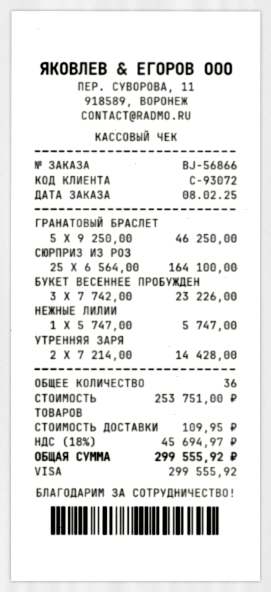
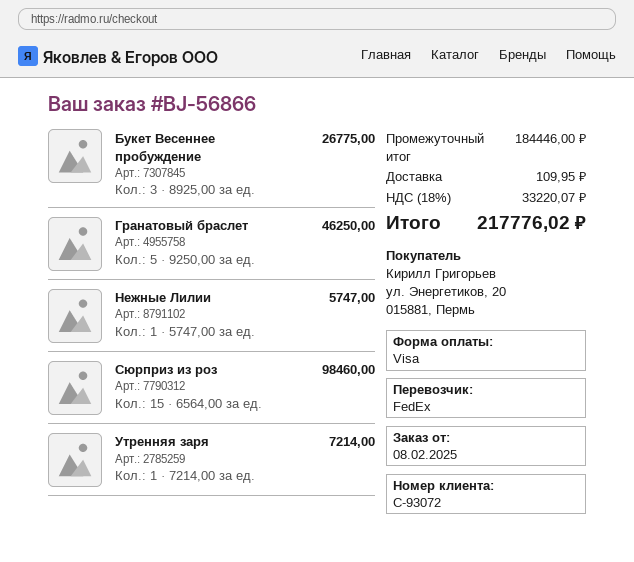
СЮРПРИЗ ИЗ РОЗ: 25 x 6564.00 = 164100.00 -> 15 x 6564.00 = 98460.00
БУКЕТ ВЕСЕННЕЕ ПРОБУЖДЕН: 3 x 7742.00 = 23226.00 -> 3 x 8925.00 = 26775.00
УТРЕННЯЯ ЗАРЯ: 2 x 7214.00 = 14428.00 -> 1 x 7214.00 = 7214.00
subtotal: 253751.00 -> 184446.00
tax: 18% = 45694.97 -> 18% = 33220.07
total: 299555.92 -> 217776.02

